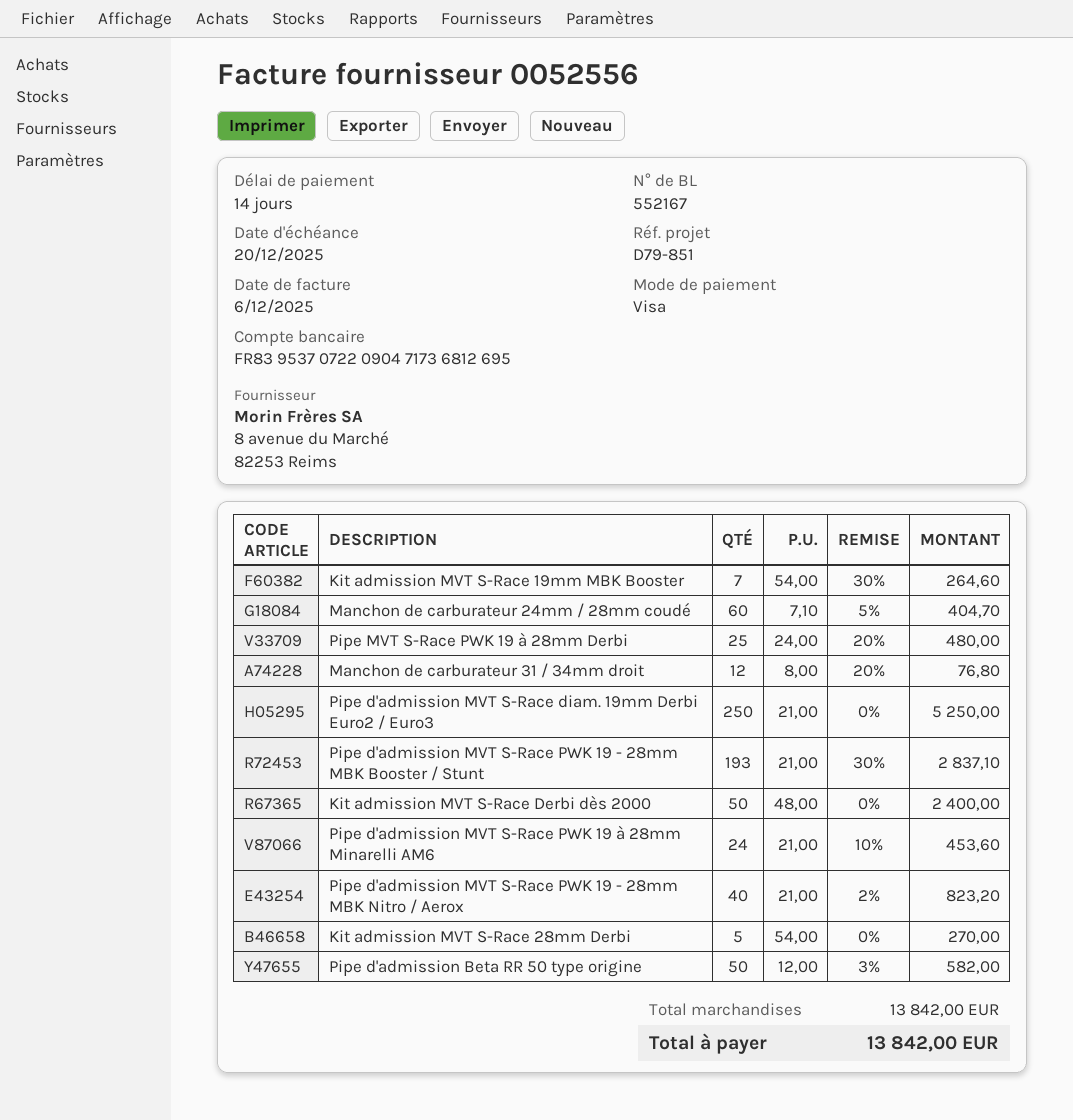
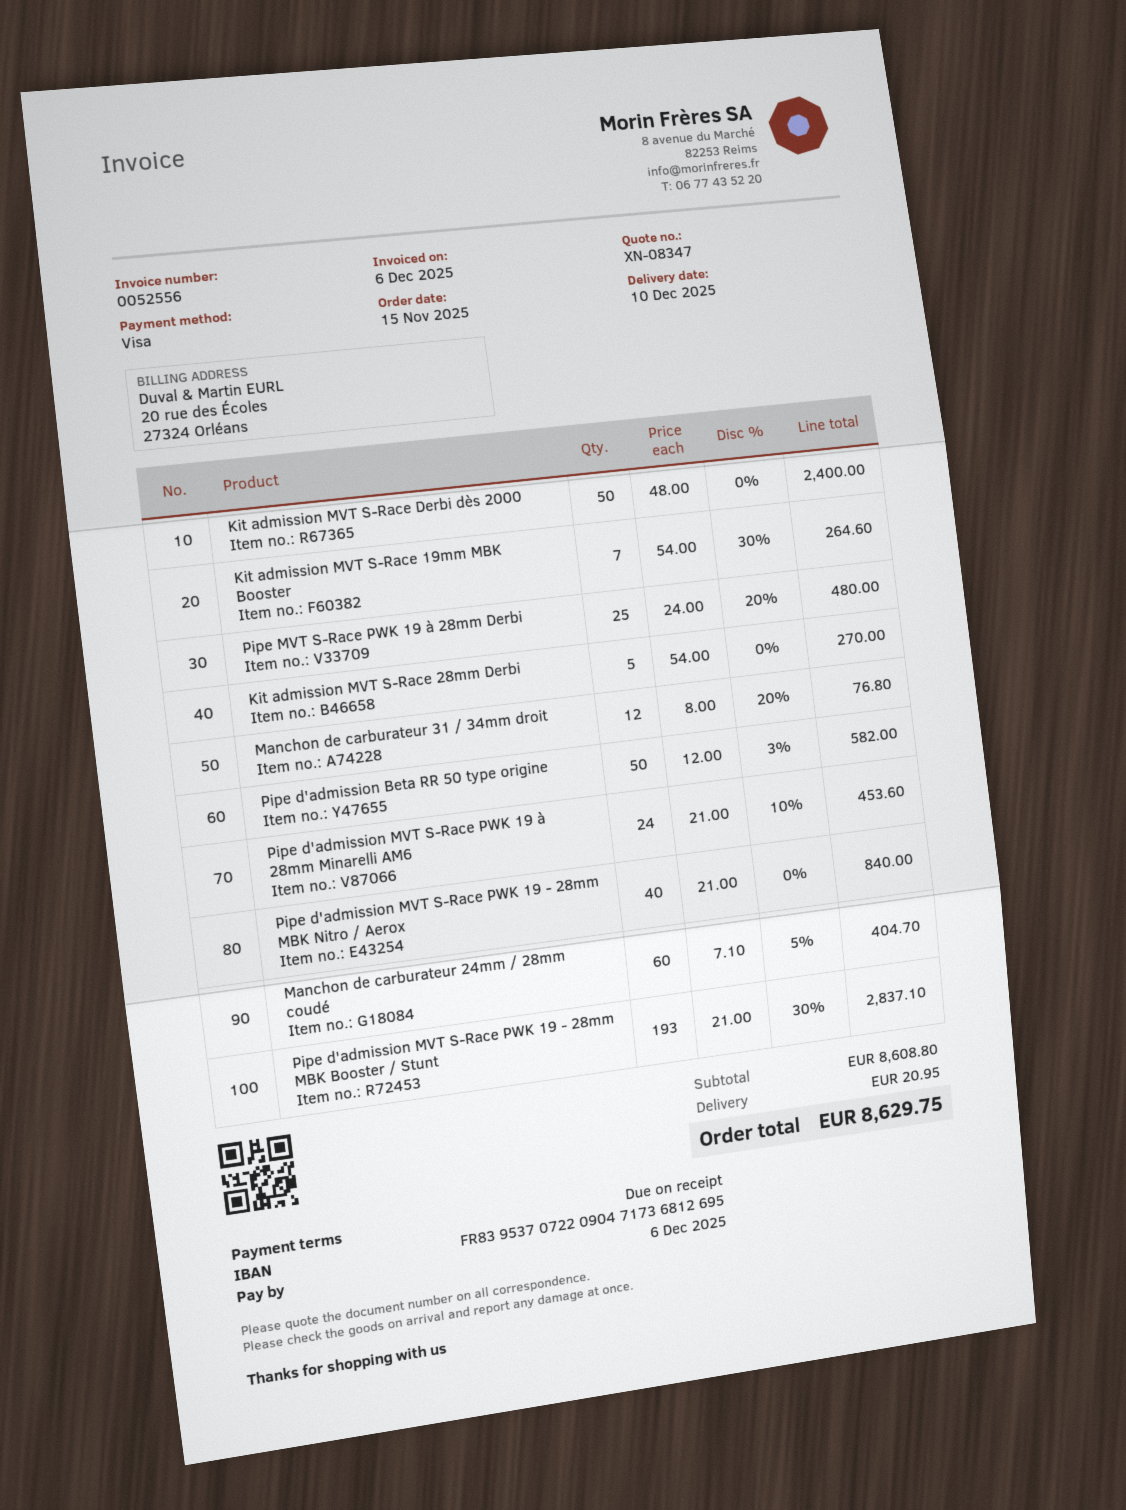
payment terms: 14 days -> on receipt
due date: 2025-12-20 -> 2025-12-06
Pipe d'admission MVT S-Race diam. 19mm Derbi Euro2 / Euro3: 250 x 21.00 = 5250.00 -> none
Pipe d'admission MVT S-Race PWK 19 - 28mm MBK Nitro / Aerox: 40 x 21.00 - 2% = 823.20 -> 40 x 21.00 = 840.00
subtotal: 13842.00 -> 8608.80
shipping: none -> 20.95
total: 13842.00 -> 8629.75

